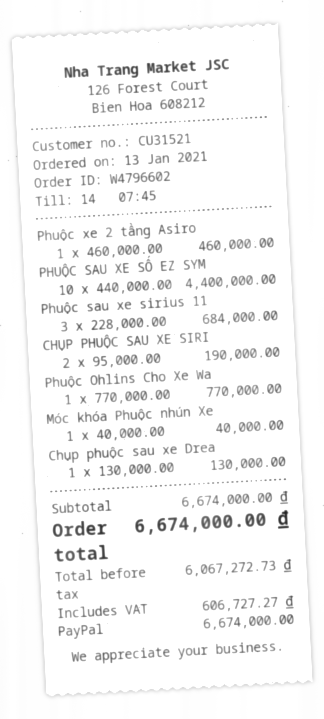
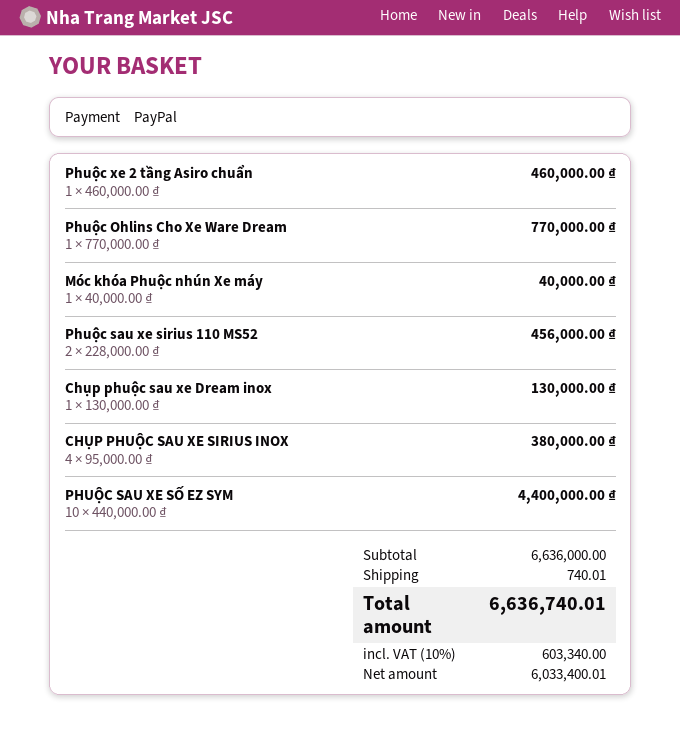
Phuộc sau xe sirius 11: 3 x 228000.00 = 684000.00 -> 2 x 228000.00 = 456000.00
CHỤP PHUỘC SAU XE SIRI: 2 x 95000.00 = 190000.00 -> 4 x 95000.00 = 380000.00
subtotal: 6674000.00 -> 6636000.00
shipping: none -> 740.01
net: 6067272.73 -> 6033400.01
tax: 606727.27 -> 603340.00
total: 6674000.00 -> 6636740.01

